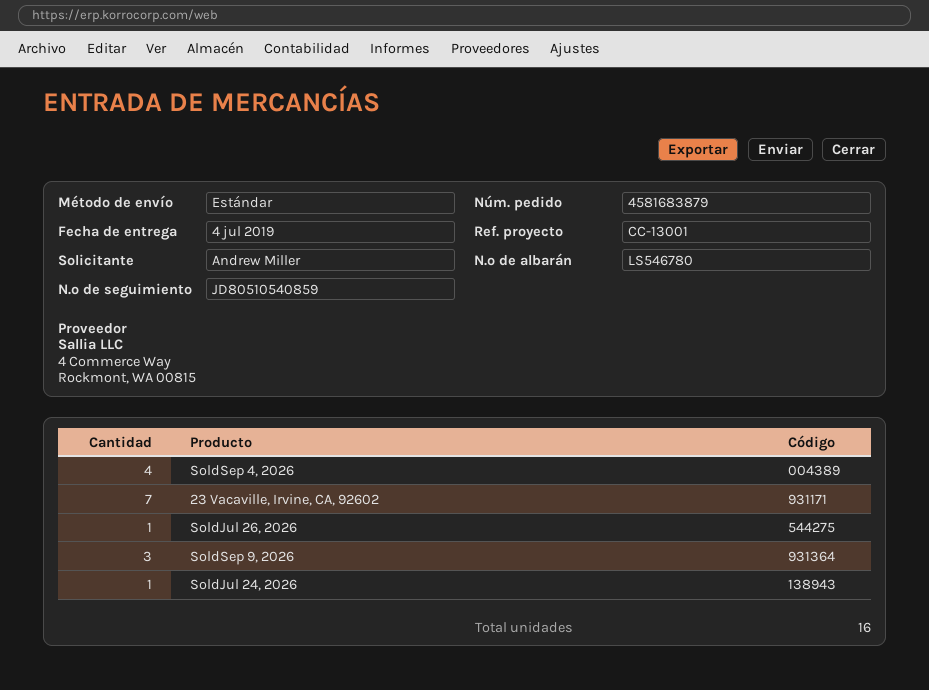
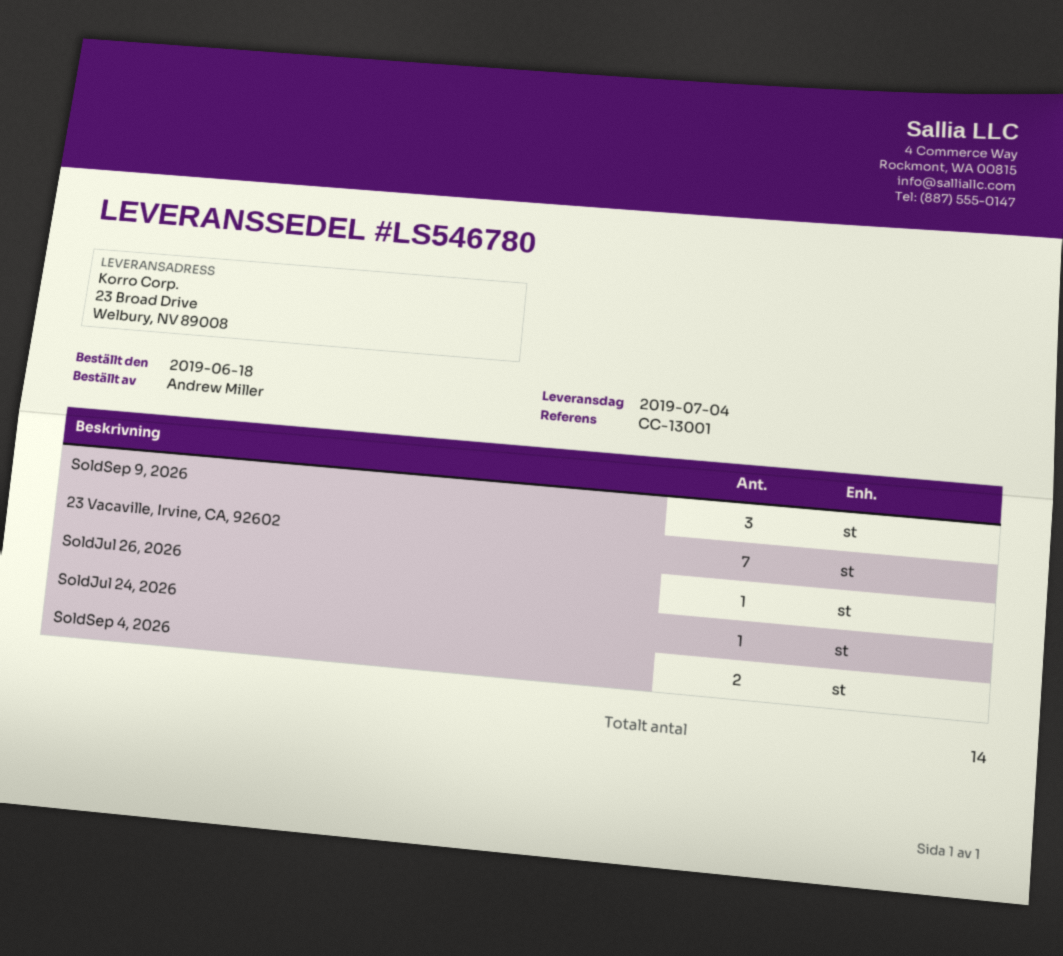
SoldSep 4, 2026: 4 -> 2
total quantity: 16 -> 14

